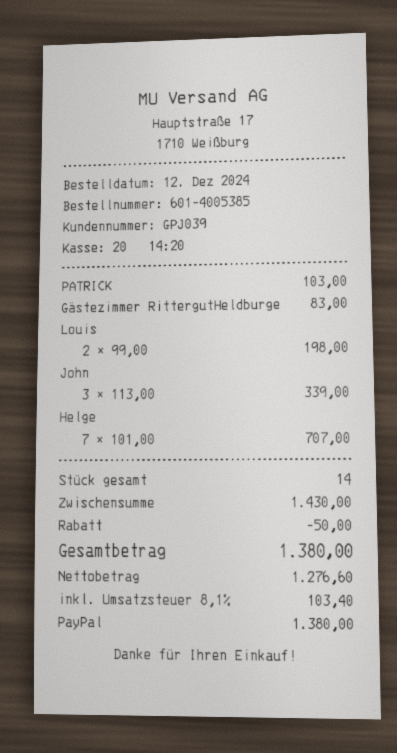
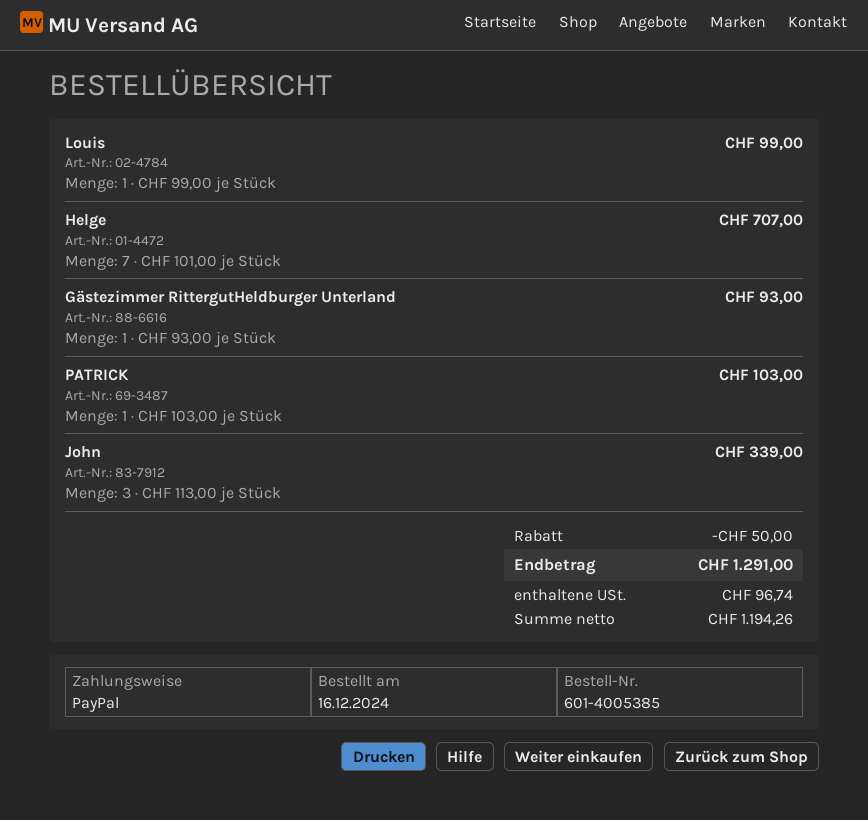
order date: 2024-12-12 -> 2024-12-16
Gästezimmer RittergutHeldburge: 1 x 83.00 = 83.00 -> 1 x 93.00 = 93.00
Louis: 2 x 99.00 = 198.00 -> 1 x 99.00 = 99.00
net: 1276.60 -> 1194.26
tax: 103.40 -> 96.74
total: 1380.00 -> 1291.00

